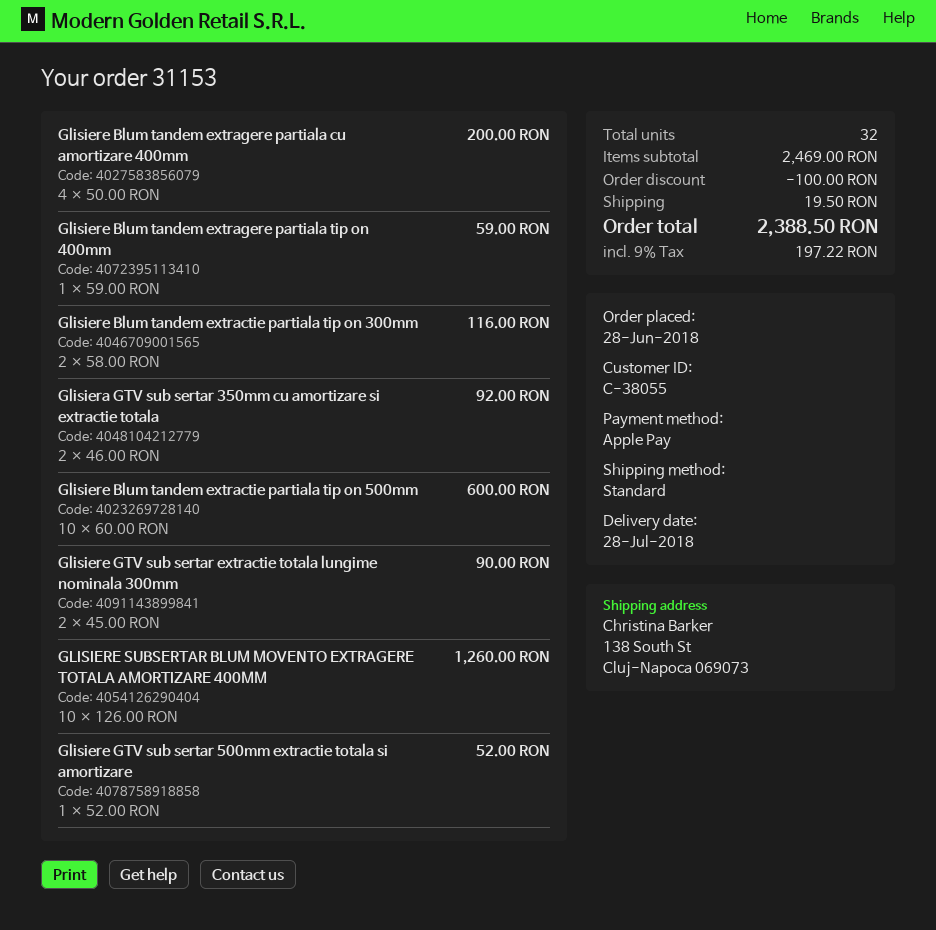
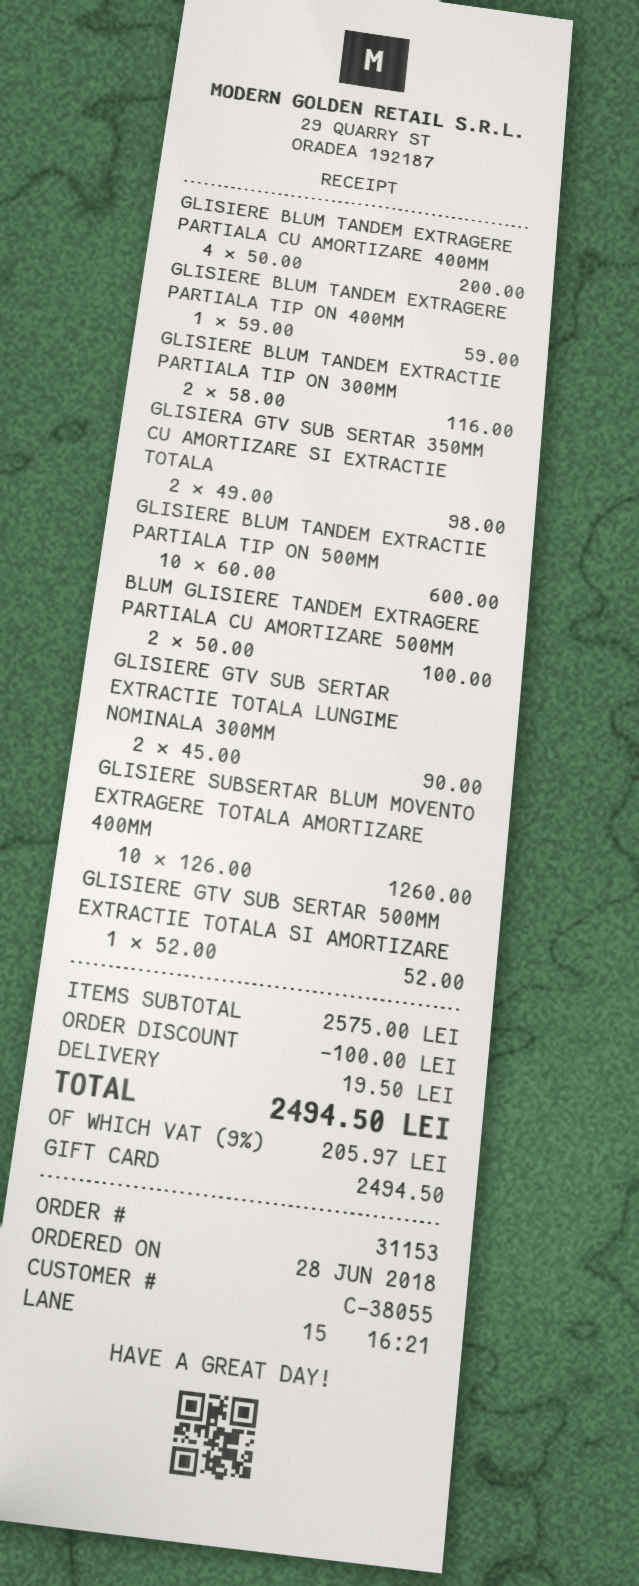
payment method: Apple Pay -> gift card
Glisiera GTV sub sertar 350mm cu amortizare si extractie totala: 2 x 46.00 = 92.00 -> 2 x 49.00 = 98.00
BLUM GLISIERE TANDEM EXTRAGERE PARTIALA CU AMORTIZARE 500MM: none -> 2 x 50.00 = 100.00
subtotal: 2469.00 -> 2575.00
tax: 9% = 197.22 -> 9% = 205.97
total: 2388.50 -> 2494.50

